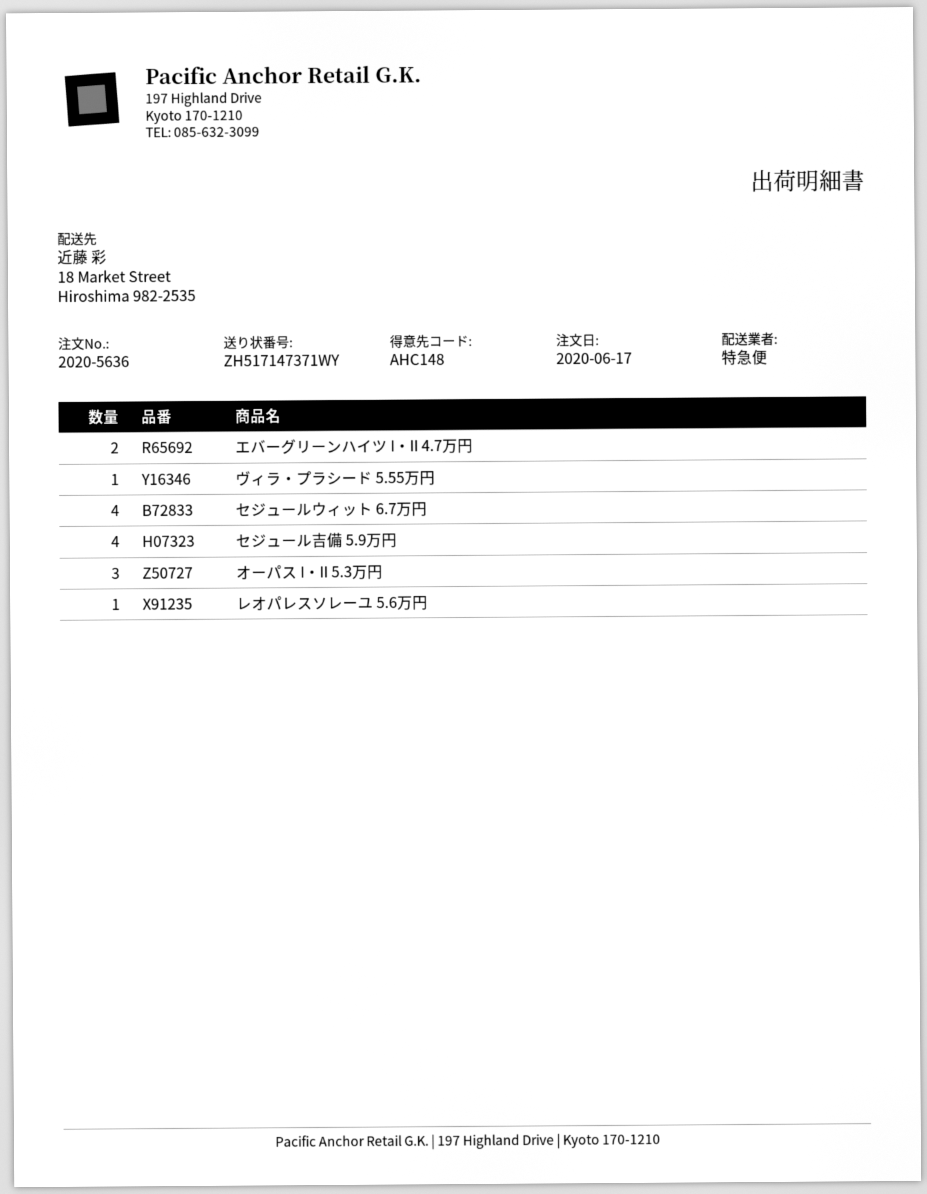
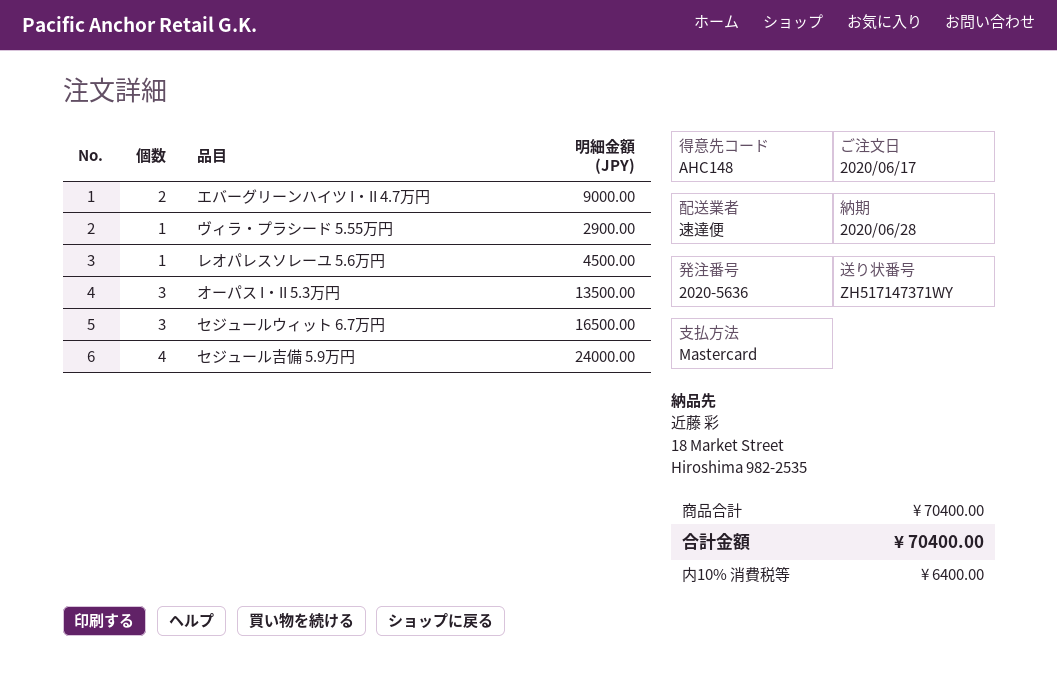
セジュールウィット 6.7万円: 4 -> 3

